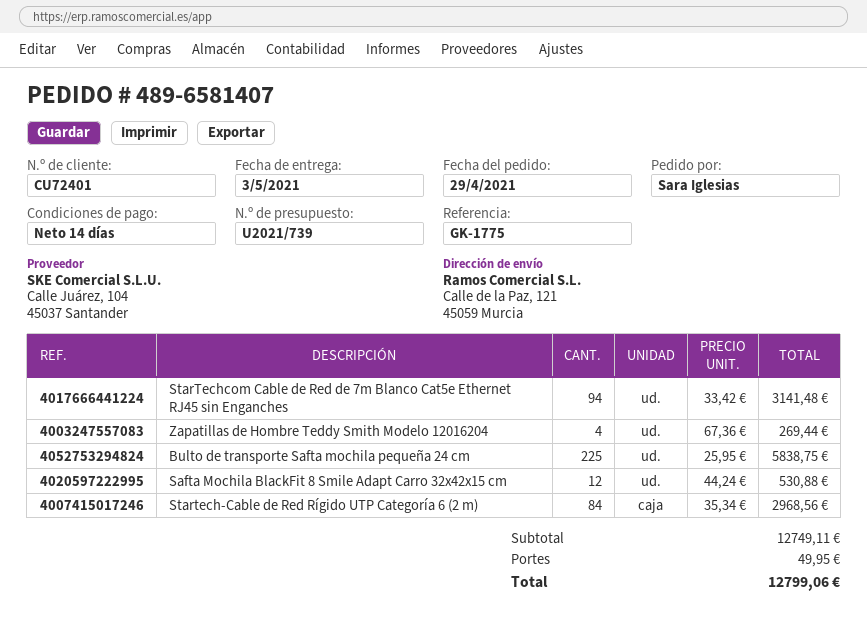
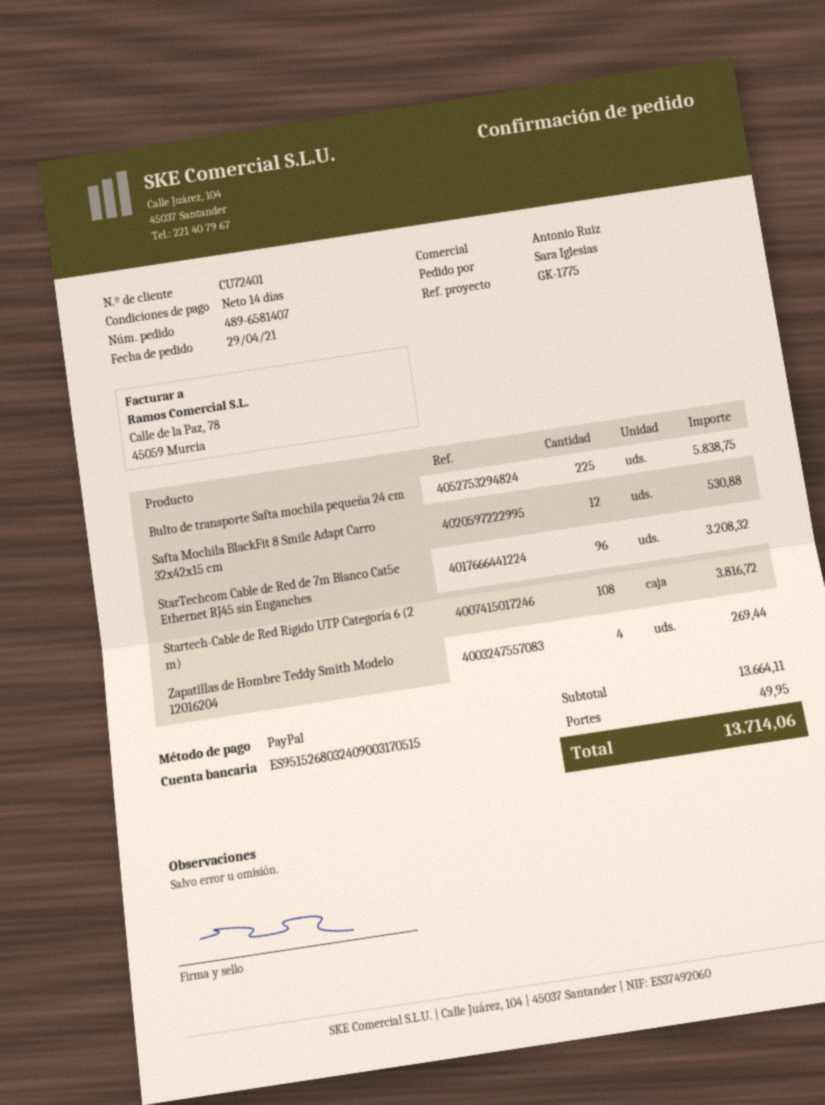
StarTechcom Cable de Red de 7m Blanco Cat5e Ethernet RJ45 sin Enganches: 94 for 3141.48 -> 96 for 3208.32
Startech-Cable de Red Rígido UTP Categoría 6 (2 m): 84 for 2968.56 -> 108 for 3816.72
subtotal: 12749.11 -> 13664.11
total: 12799.06 -> 13714.06

